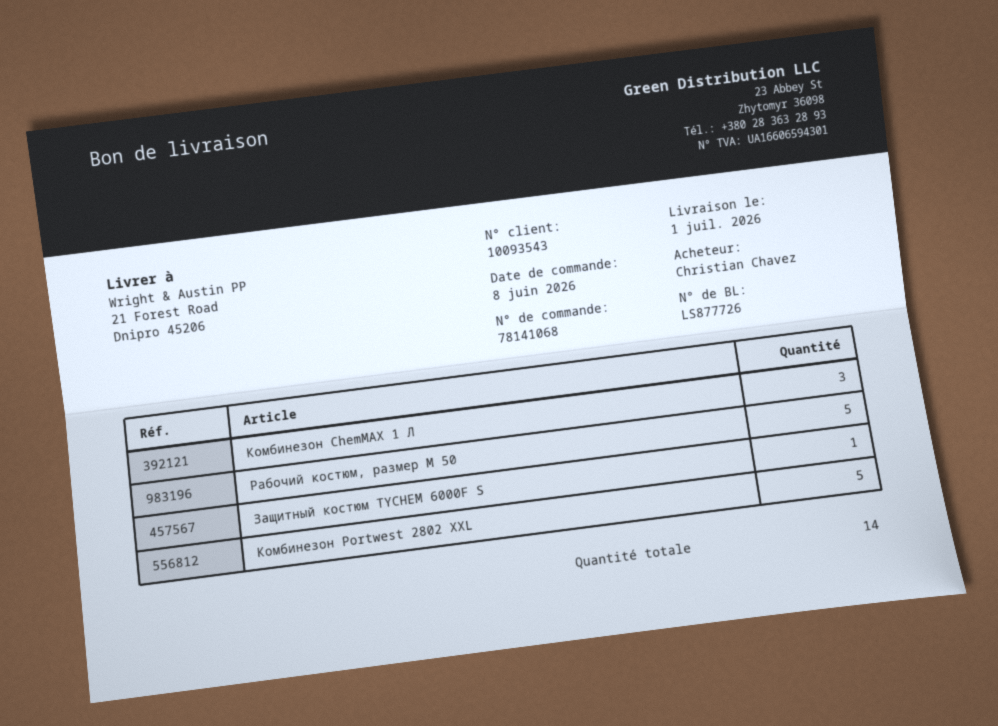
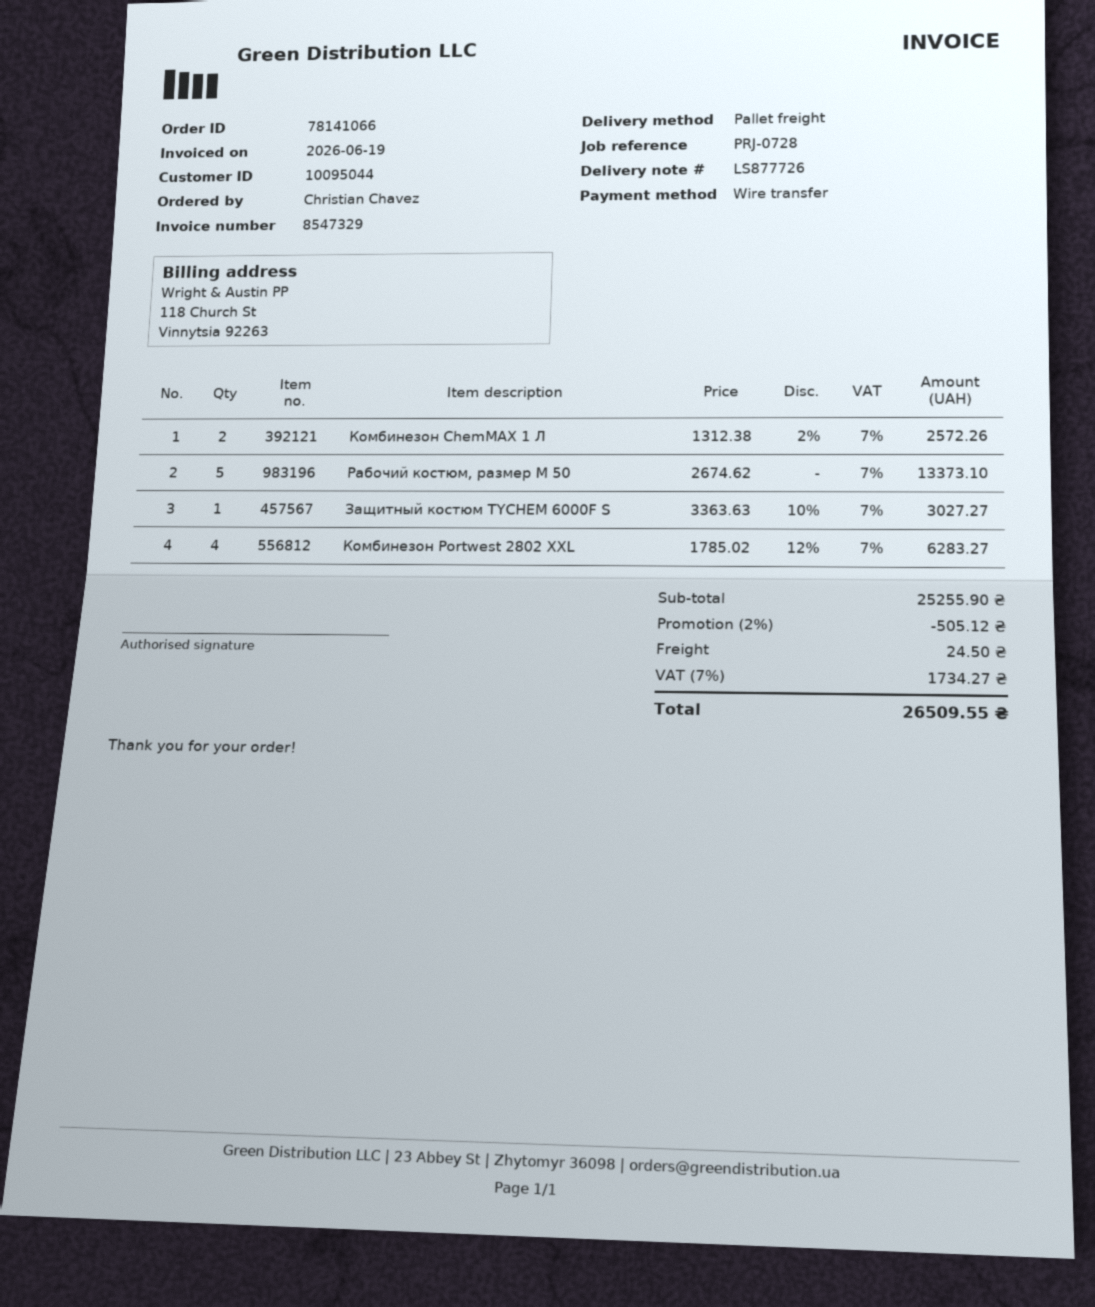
order number: 78141068 -> 78141066
customer number: 10093543 -> 10095044
Комбинезон ChemMAX 1 Л: 3 -> 2
Комбинезон Portwest 2802 XXL: 5 -> 4

